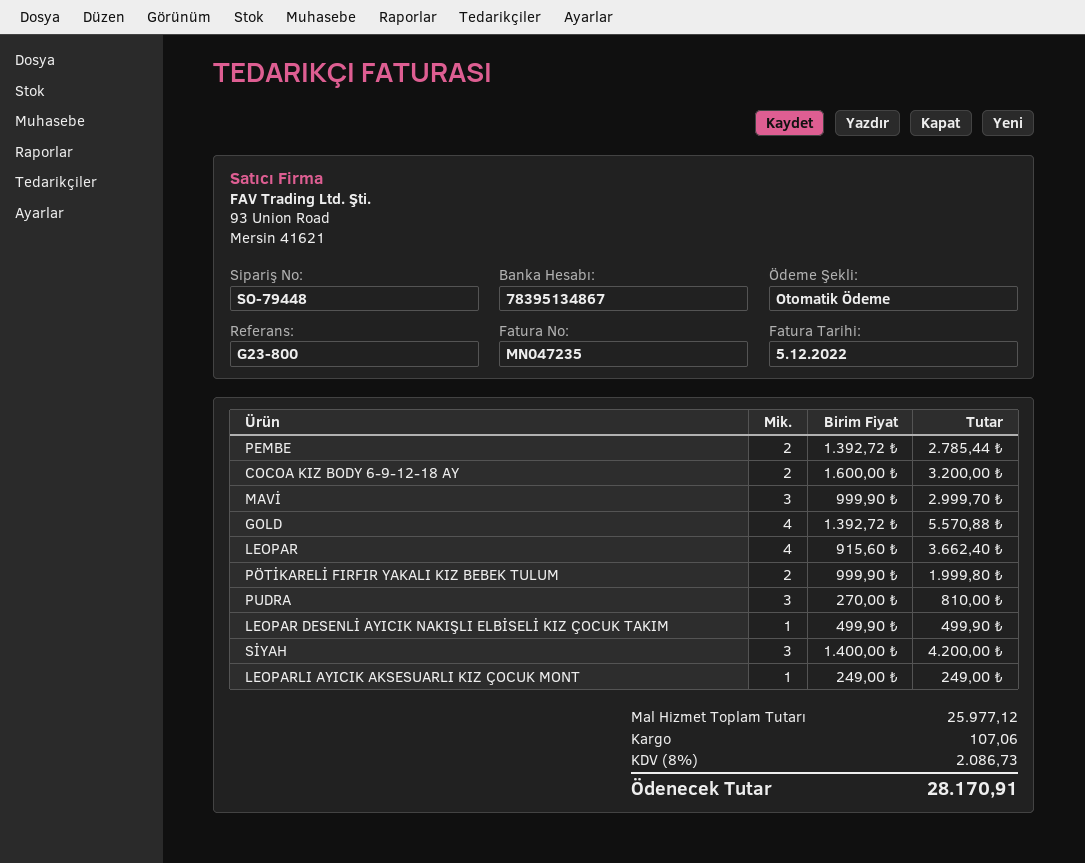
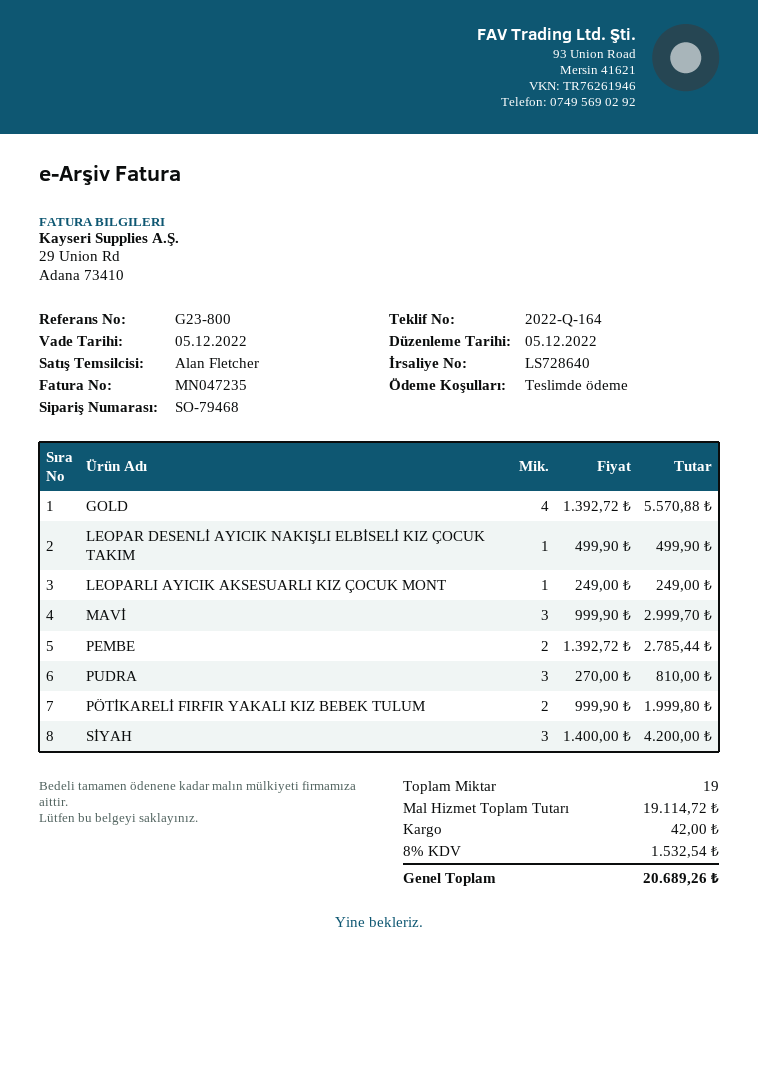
order number: SO-79448 -> SO-79468
COCOA KIZ BODY 6-9-12-18 AY: 2 x 1600.00 = 3200.00 -> none
LEOPAR: 4 x 915.60 = 3662.40 -> none
subtotal: 25977.12 -> 19114.72
shipping: 107.06 -> 42.00
tax: 8% = 2086.73 -> 8% = 1532.54
total: 28170.91 -> 20689.26

